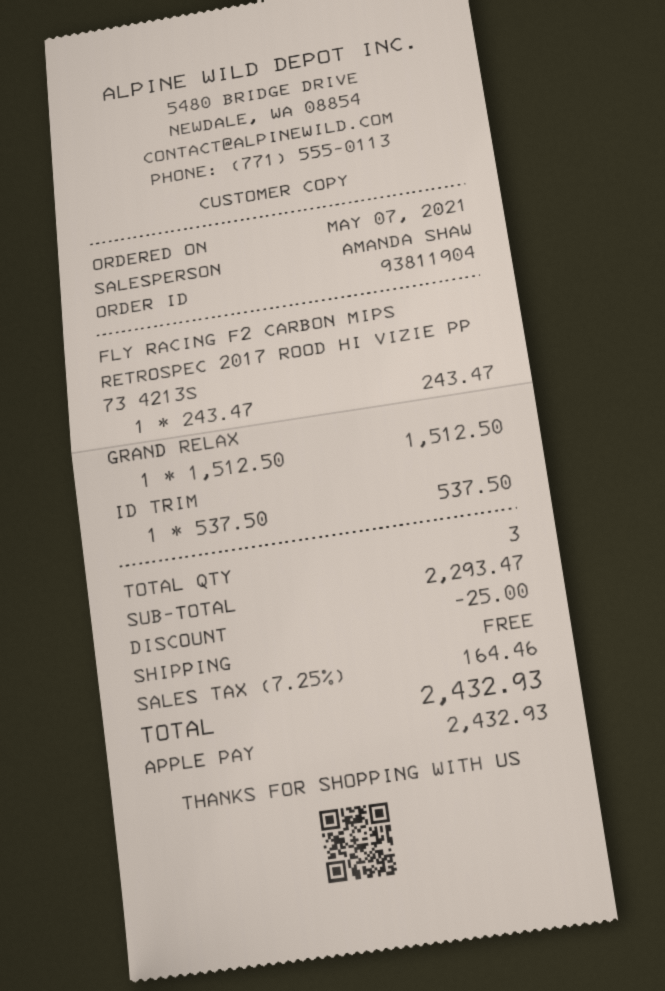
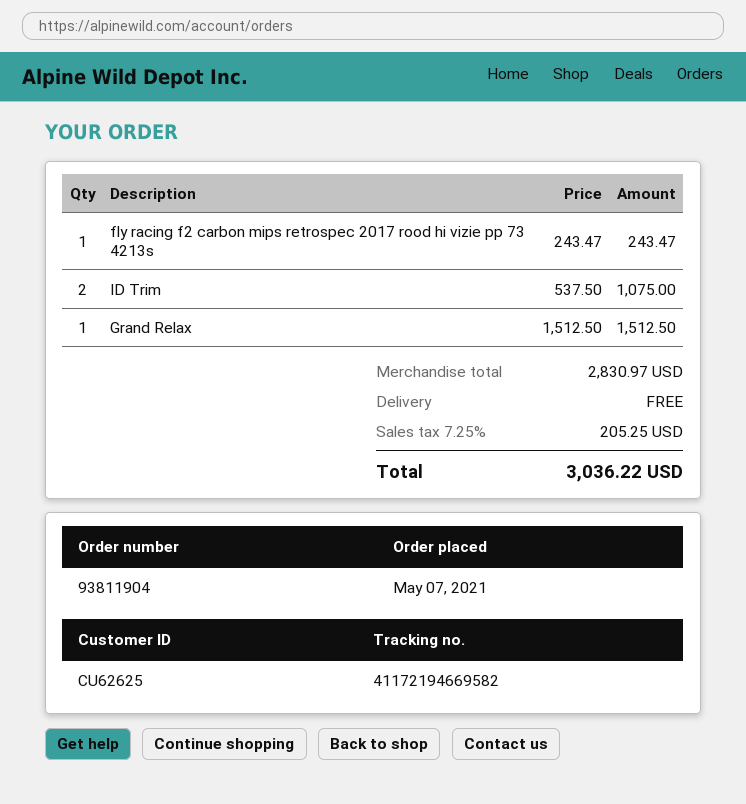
ID TRIM: 1 x 537.50 = 537.50 -> 2 x 537.50 = 1075.00
subtotal: 2293.47 -> 2830.97
discount: 25.00 -> none
tax: 7.25% = 164.46 -> 7.25% = 205.25
total: 2432.93 -> 3036.22

